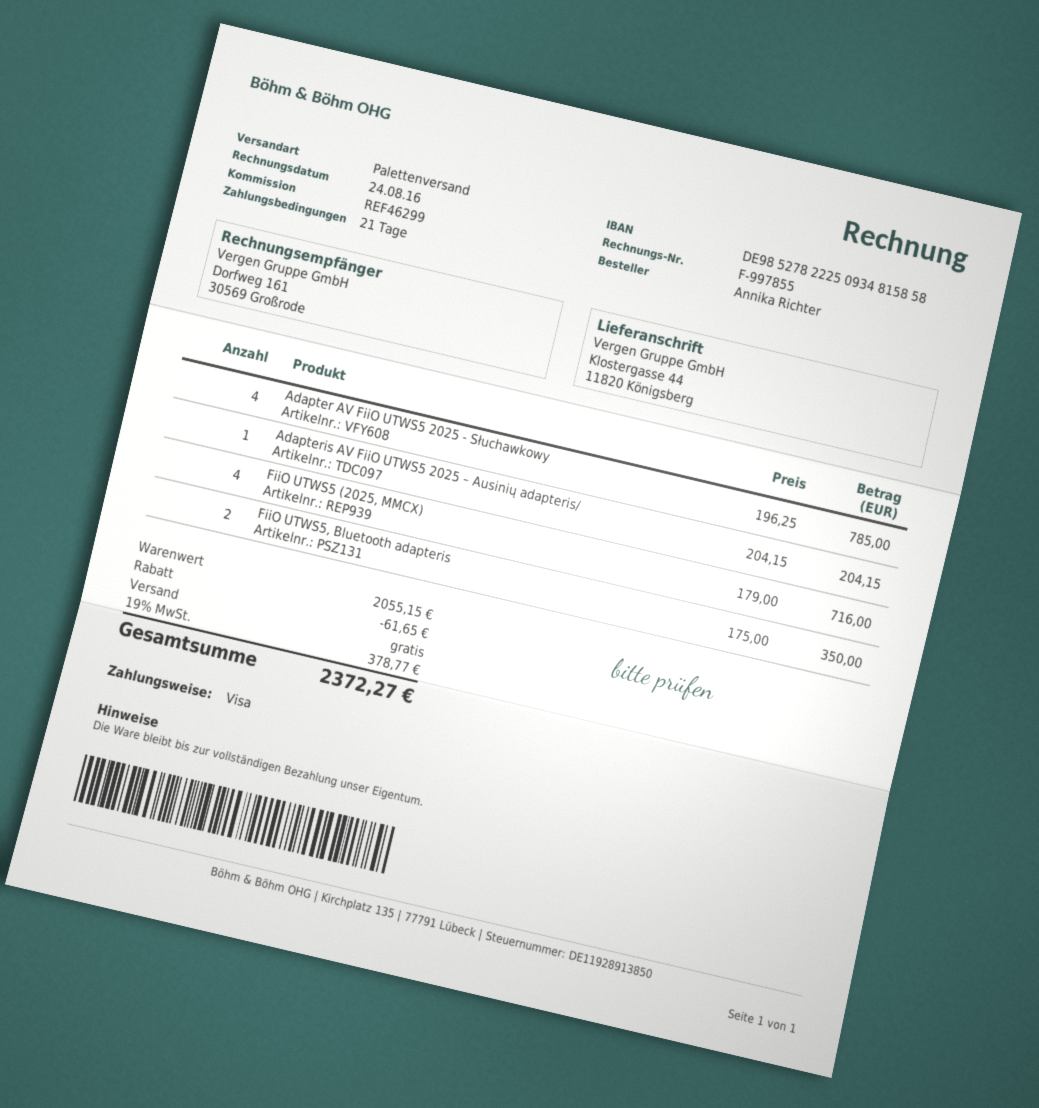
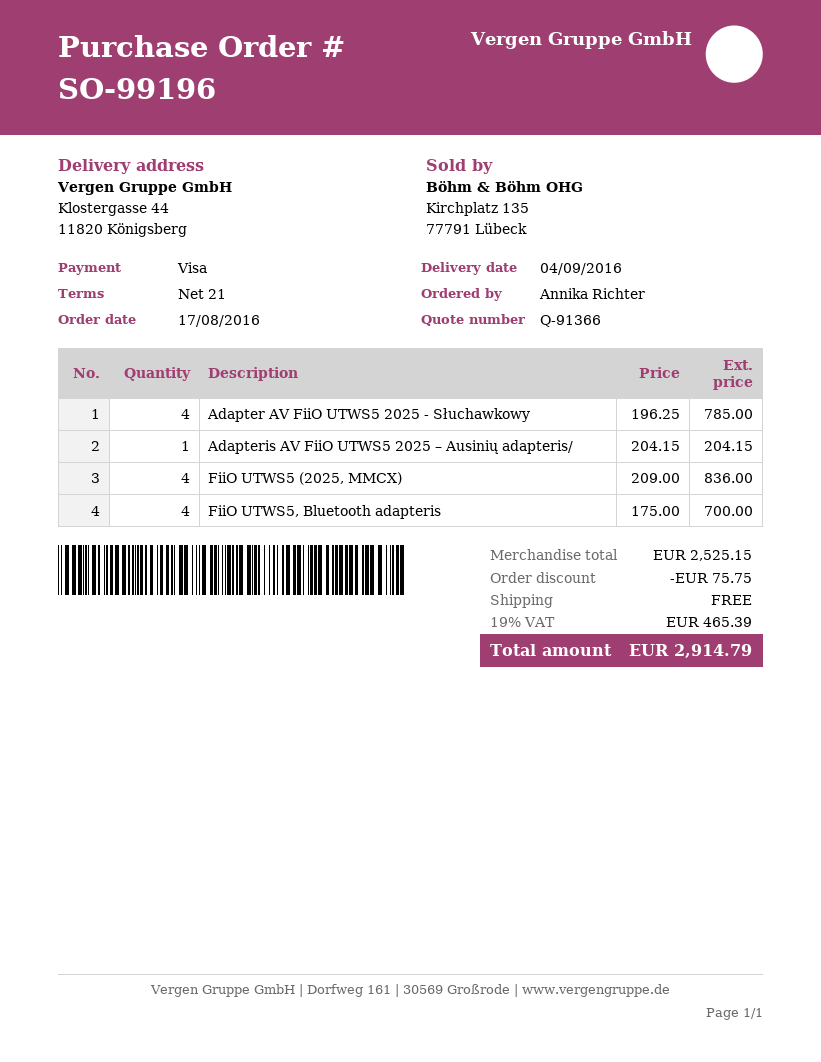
FiiO UTWS5 (2025, MMCX): 4 x 179.00 = 716.00 -> 4 x 209.00 = 836.00
FiiO UTWS5, Bluetooth adapteris: 2 x 175.00 = 350.00 -> 4 x 175.00 = 700.00
subtotal: 2055.15 -> 2525.15
discount: 61.65 -> 75.75
tax: 19% = 378.77 -> 19% = 465.39
total: 2372.27 -> 2914.79

